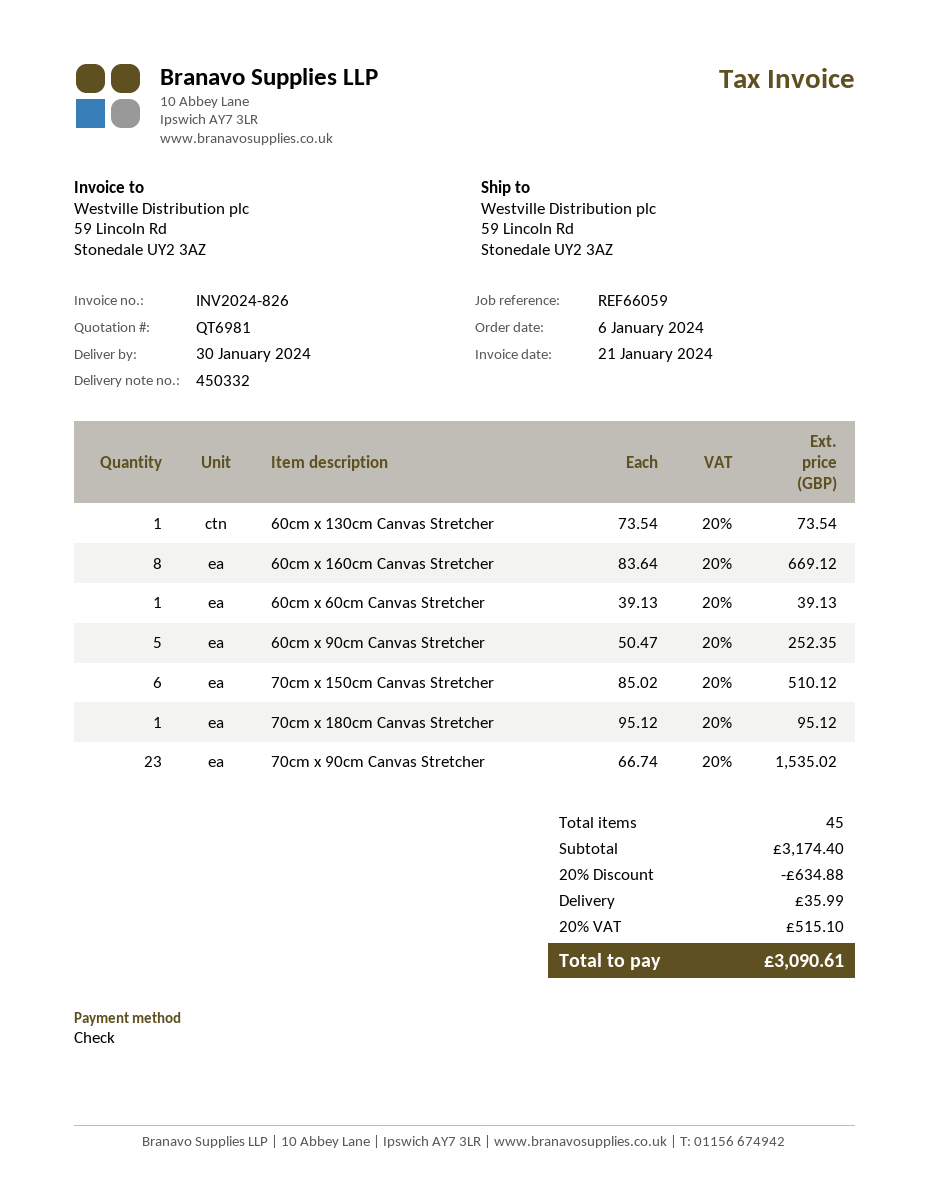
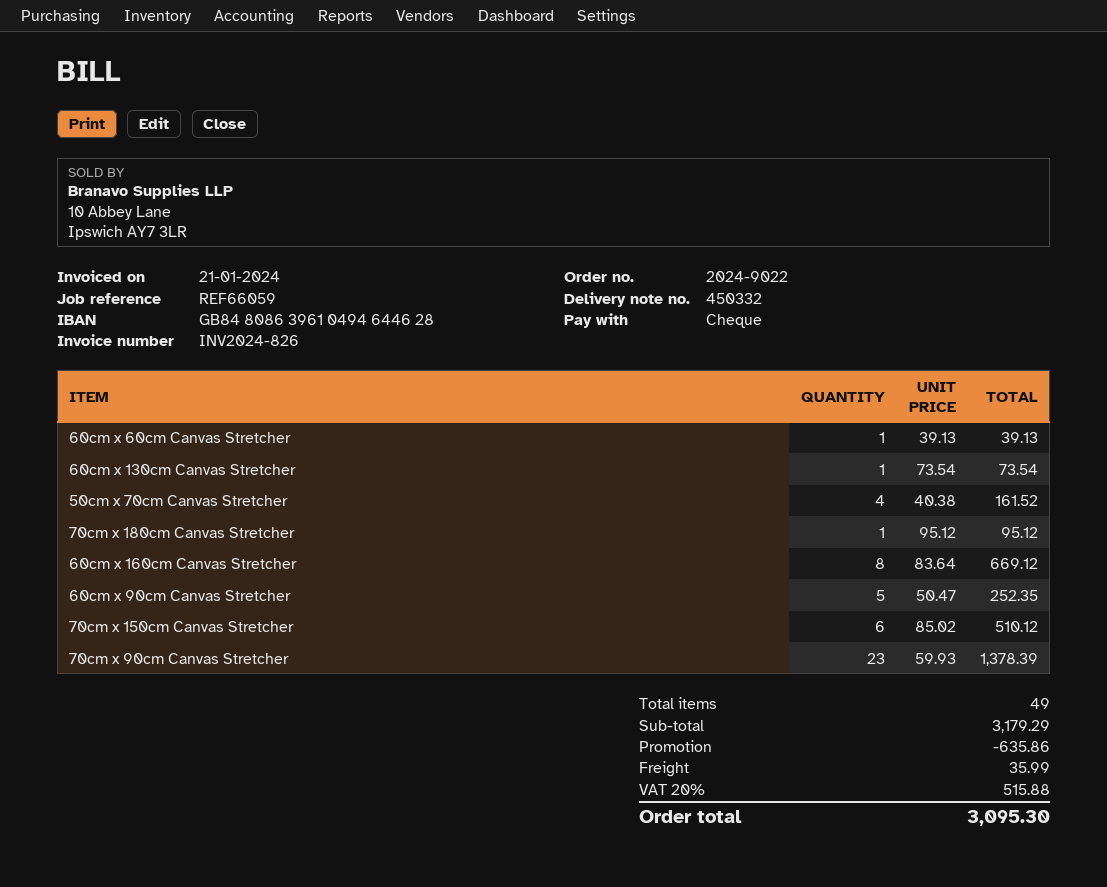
70cm x 90cm Canvas Stretcher: 23 x 66.74 = 1535.02 -> 23 x 59.93 = 1378.39
50cm x 70cm Canvas Stretcher: none -> 4 x 40.38 = 161.52
total quantity: 45 -> 49
subtotal: 3174.40 -> 3179.29
discount: 634.88 -> 635.86
tax: 20% = 515.10 -> 20% = 515.88
total: 3090.61 -> 3095.30

